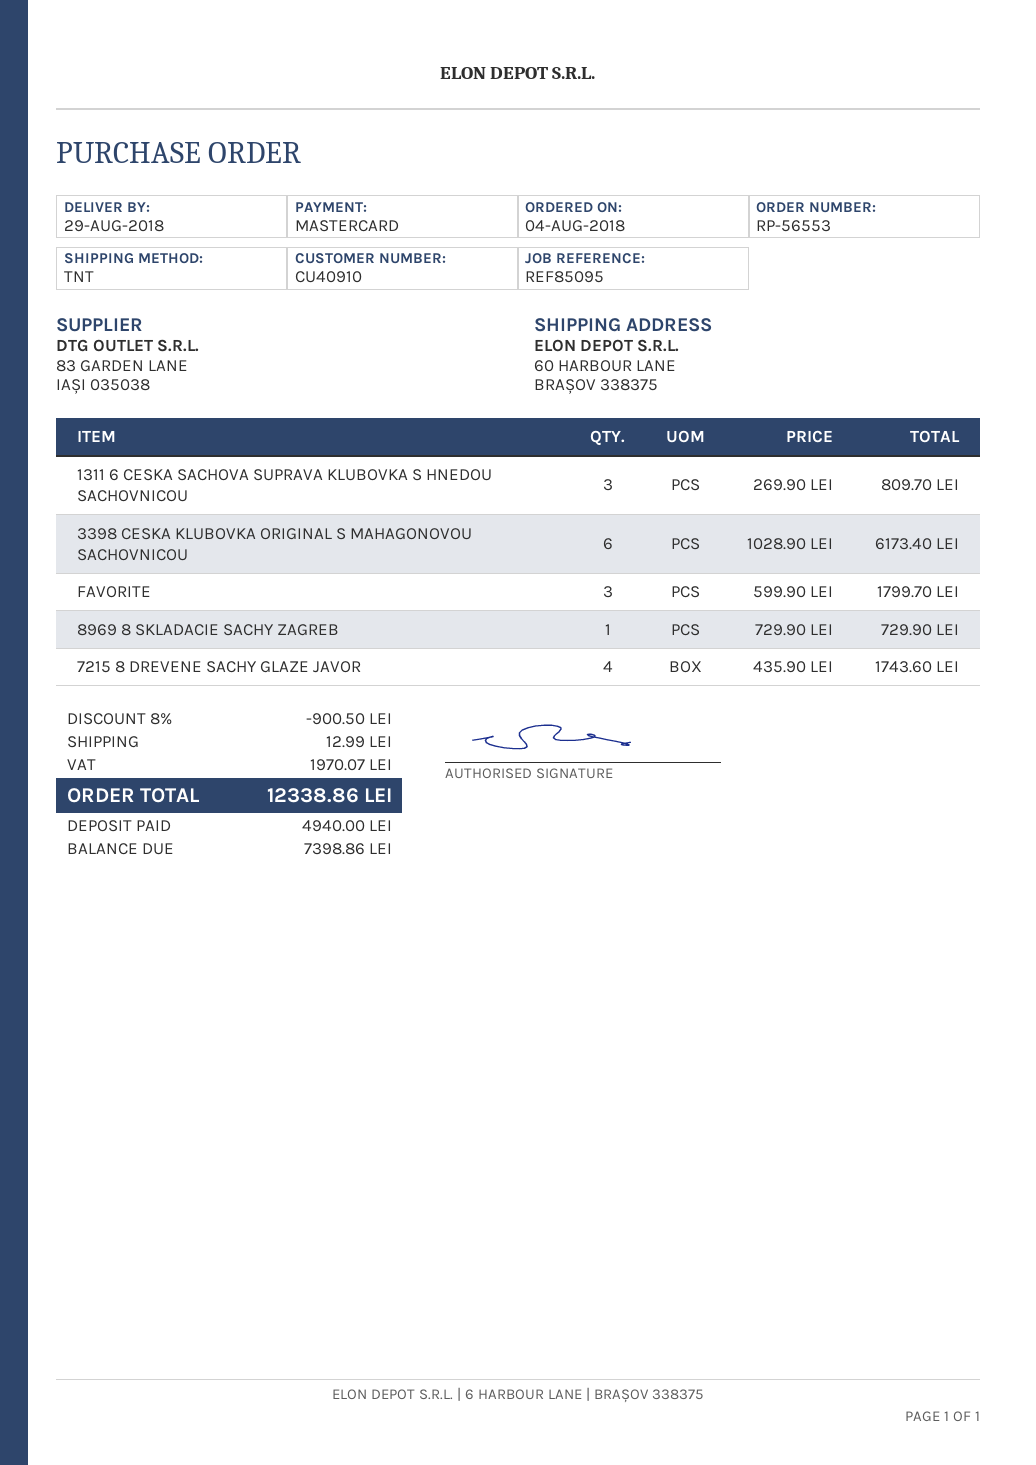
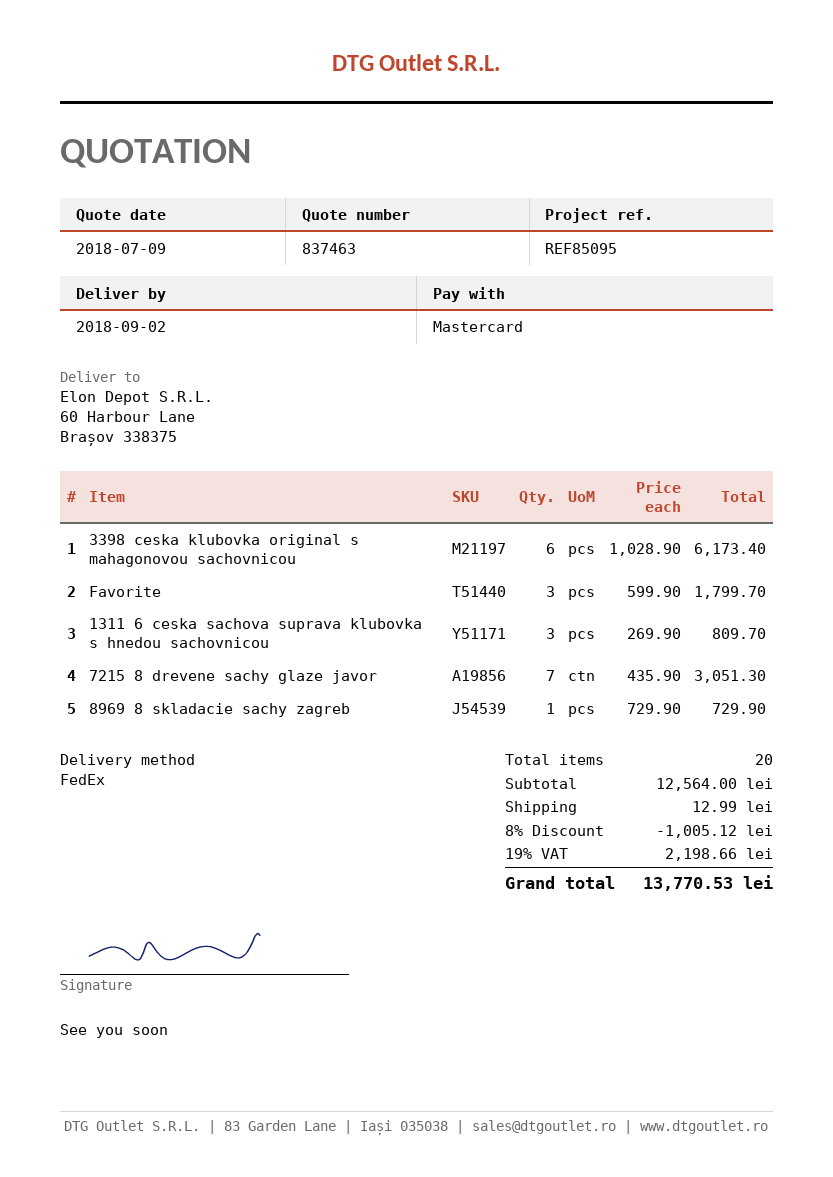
delivery date: 2018-08-29 -> 2018-09-02
shipping method: TNT -> FedEx
7215 8 DREVENE SACHY GLAZE JAVOR: 4 x 435.90 = 1743.60 -> 7 x 435.90 = 3051.30
discount: 8% = 900.50 -> 8% = 1005.12
tax: 1970.07 -> 2198.66
total: 12338.86 -> 13770.53

